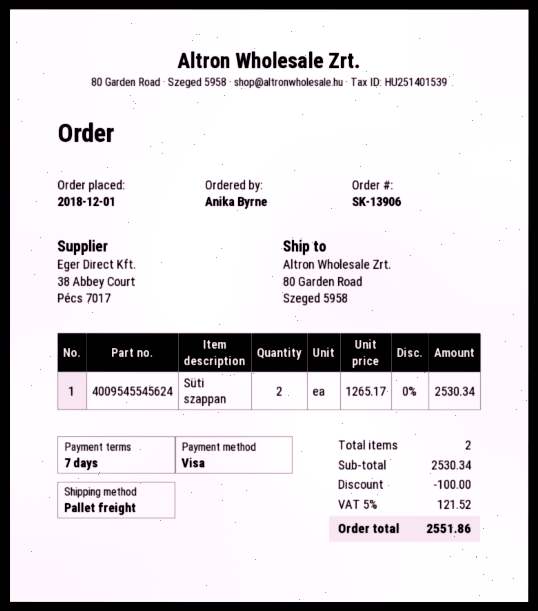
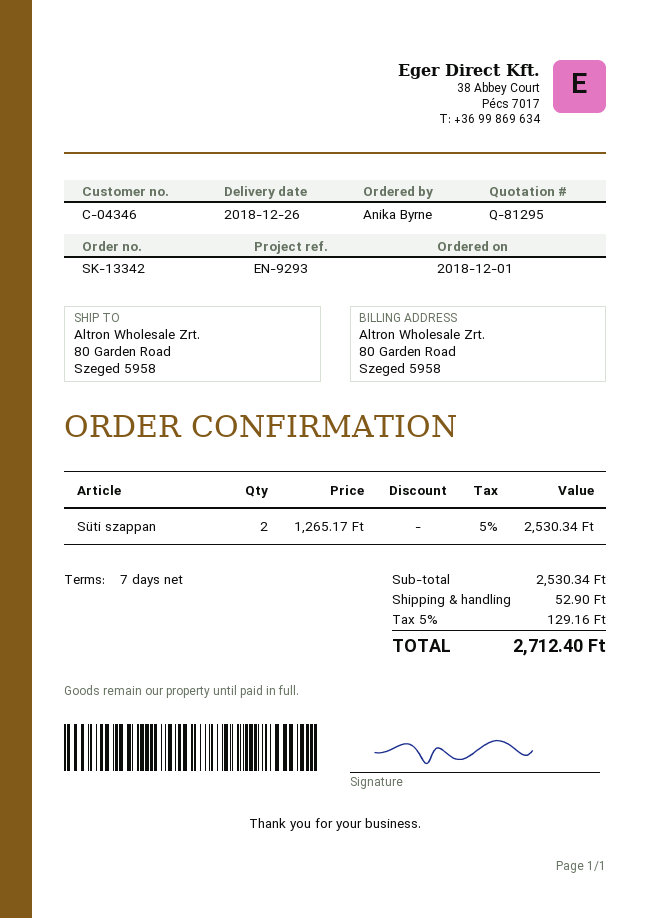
order number: SK-13906 -> SK-13342
discount: 100.00 -> none
shipping: none -> 52.90
tax: 5% = 121.52 -> 5% = 129.16
total: 2551.86 -> 2712.40

